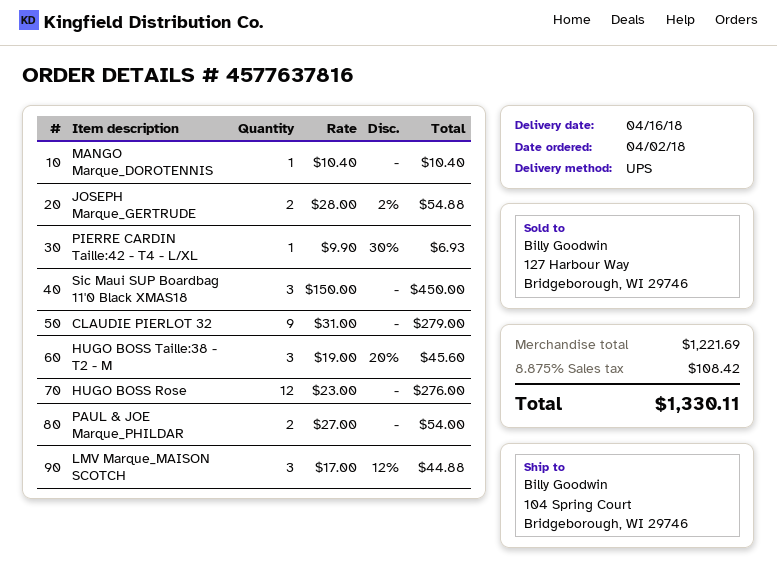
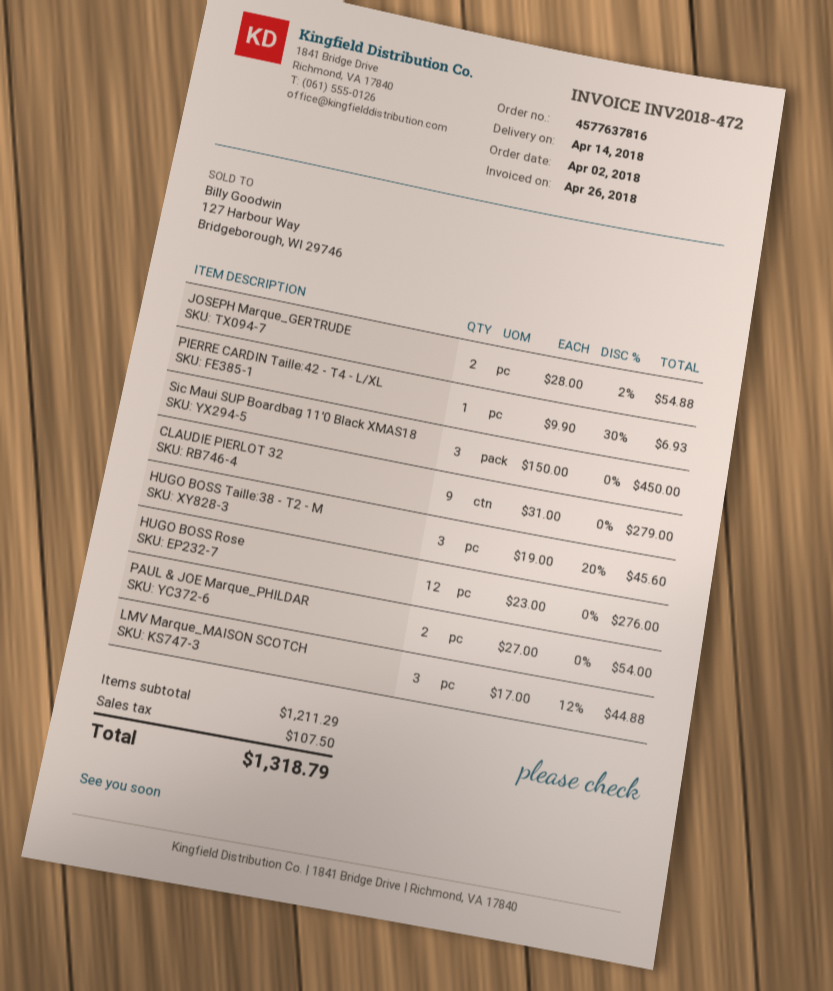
delivery date: 2018-04-16 -> 2018-04-14
MANGO Marque_DOROTENNIS: 1 x 10.40 = 10.40 -> none
subtotal: 1221.69 -> 1211.29
tax: 108.42 -> 107.50
total: 1330.11 -> 1318.79

